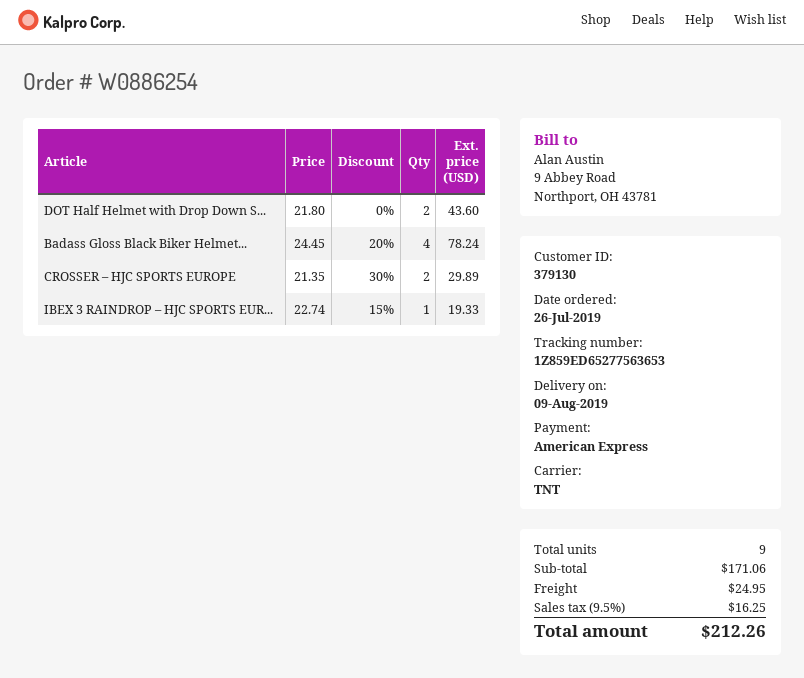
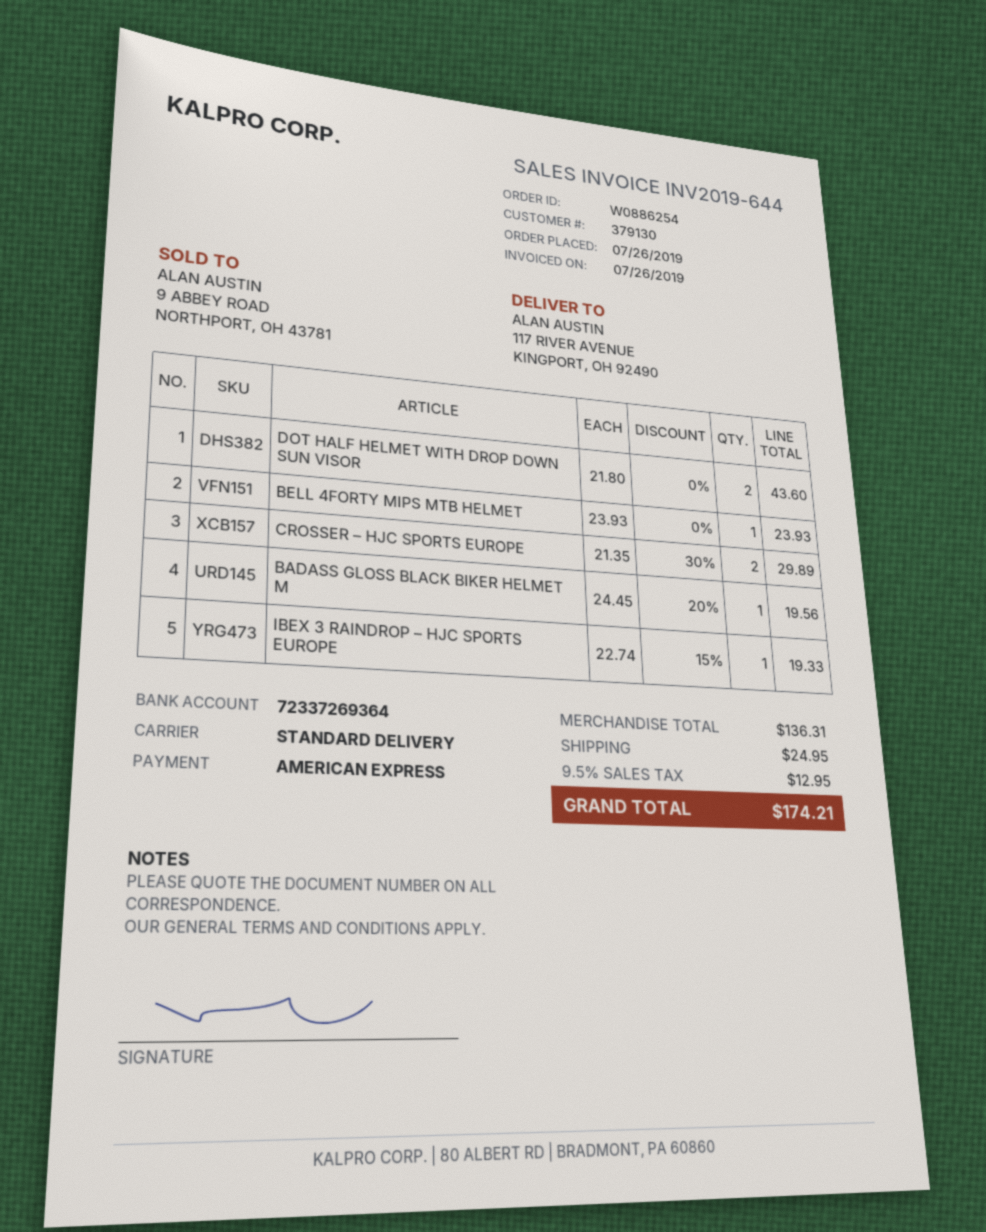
shipping method: TNT -> standard
Badass Gloss Black Biker Helmet...: 4 x 24.45 - 20% = 78.24 -> 1 x 24.45 - 20% = 19.56
BELL 4FORTY MIPS MTB HELMET: none -> 1 x 23.93 = 23.93
subtotal: 171.06 -> 136.31
tax: 9.5% = 16.25 -> 9.5% = 12.95
total: 212.26 -> 174.21

